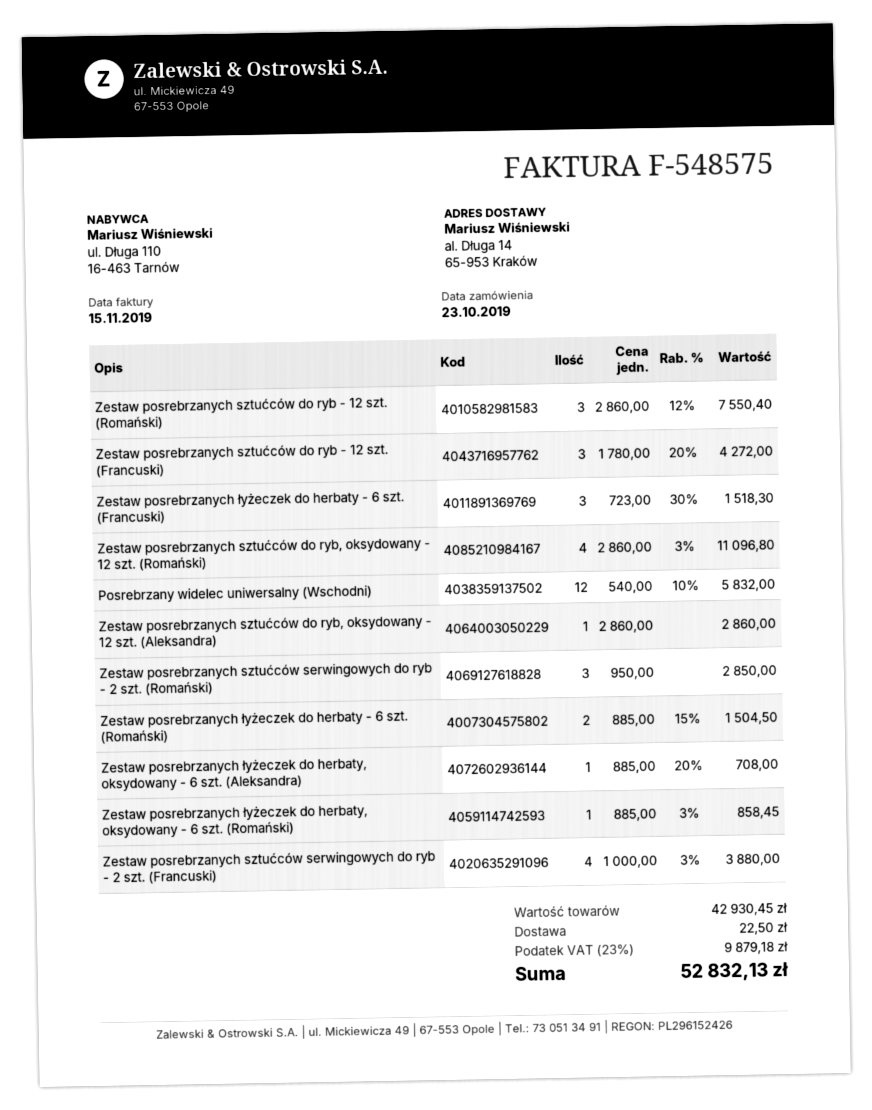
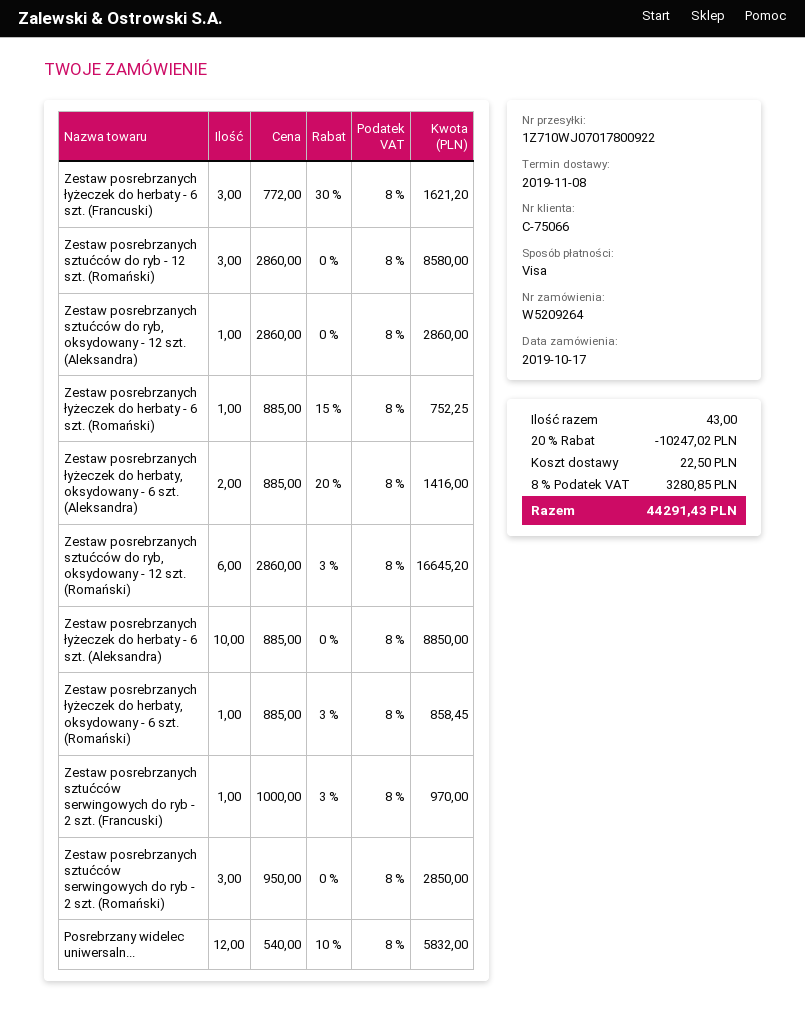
order date: 2019-10-23 -> 2019-10-17
Zestaw posrebrzanych sztućców do ryb - 12 szt. (Romański): 3 x 2860.00 - 12% = 7550.40 -> 3 x 2860.00 = 8580.00
Zestaw posrebrzanych sztućców do ryb - 12 szt. (Francuski): 3 x 1780.00 - 20% = 4272.00 -> none
Zestaw posrebrzanych łyżeczek do herbaty - 6 szt. (Francuski): 3 x 723.00 - 30% = 1518.30 -> 3 x 772.00 - 30% = 1621.20
Zestaw posrebrzanych sztućców do ryb, oksydowany - 12 szt. (Romański): 4 x 2860.00 - 3% = 11096.80 -> 6 x 2860.00 - 3% = 16645.20
Zestaw posrebrzanych łyżeczek do herbaty - 6 szt. (Romański): 2 x 885.00 - 15% = 1504.50 -> 1 x 885.00 - 15% = 752.25
Zestaw posrebrzanych łyżeczek do herbaty, oksydowany - 6 szt. (Aleksandra): 1 x 885.00 - 20% = 708.00 -> 2 x 885.00 - 20% = 1416.00
Zestaw posrebrzanych sztućców serwingowych do ryb - 2 szt. (Francuski): 4 x 1000.00 - 3% = 3880.00 -> 1 x 1000.00 - 3% = 970.00
Zestaw posrebrzanych łyżeczek do herbaty - 6 szt. (Aleksandra): none -> 10 x 885.00 = 8850.00
discount: none -> 20% = 10247.02
tax: 23% = 9879.18 -> 8% = 3280.85
total: 52832.13 -> 44291.43

